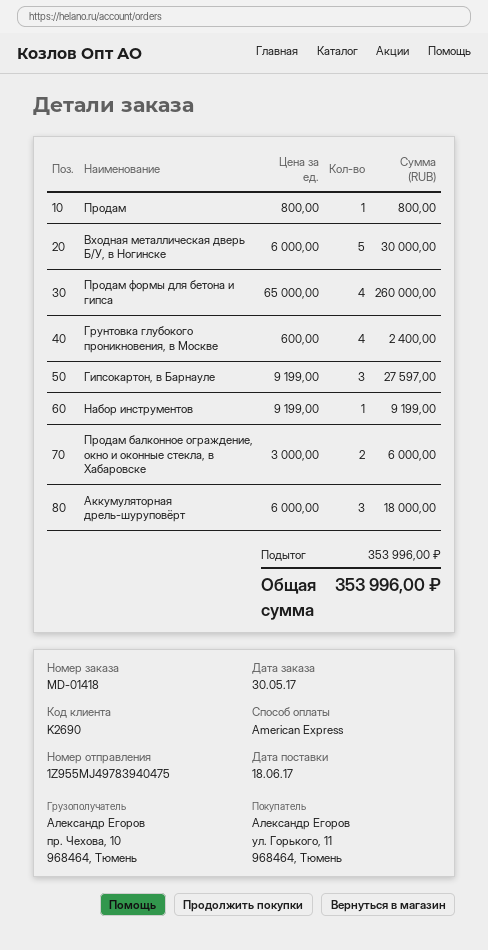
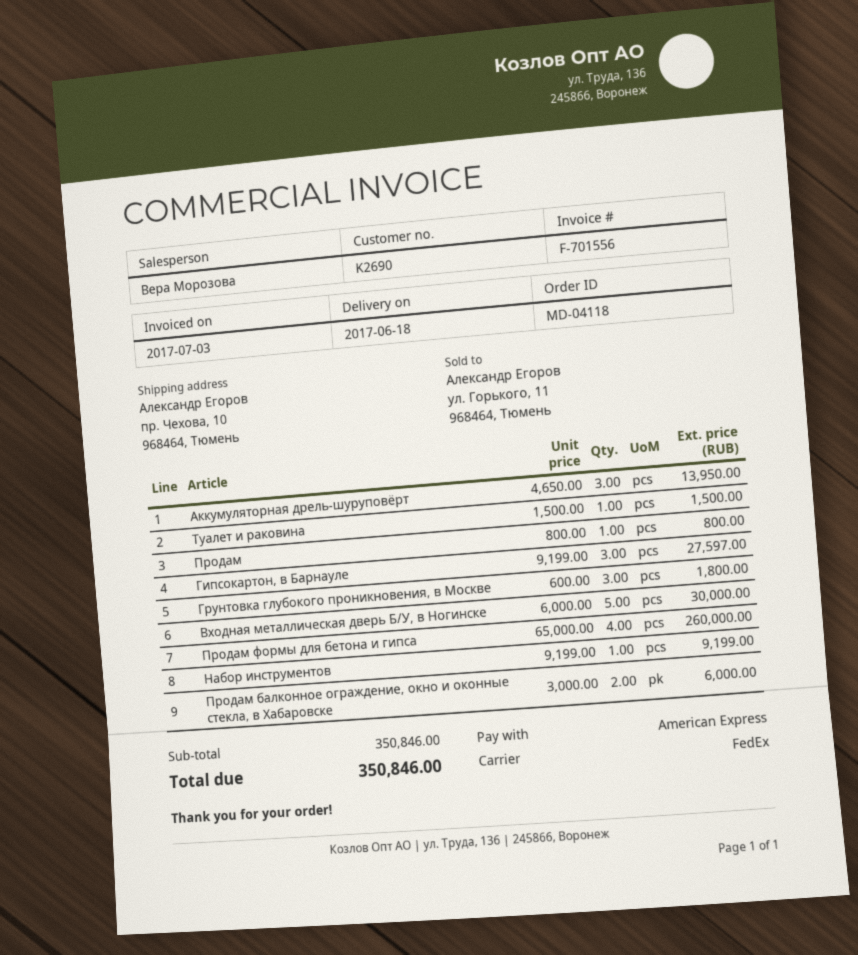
order number: MD-01418 -> MD-04118
Грунтовка глубокого проникновения, в Москве: 4 x 600.00 = 2400.00 -> 3 x 600.00 = 1800.00
Аккумуляторная дрель-шуруповёрт: 3 x 6000.00 = 18000.00 -> 3 x 4650.00 = 13950.00
Туалет и раковина: none -> 1 x 1500.00 = 1500.00
subtotal: 353996.00 -> 350846.00
total: 353996.00 -> 350846.00

